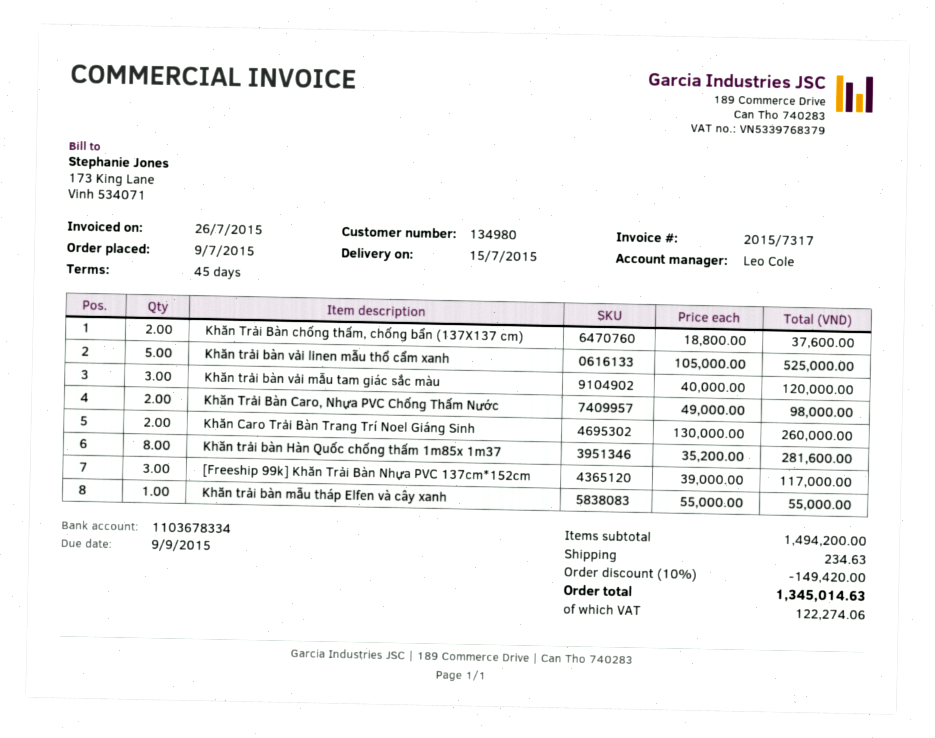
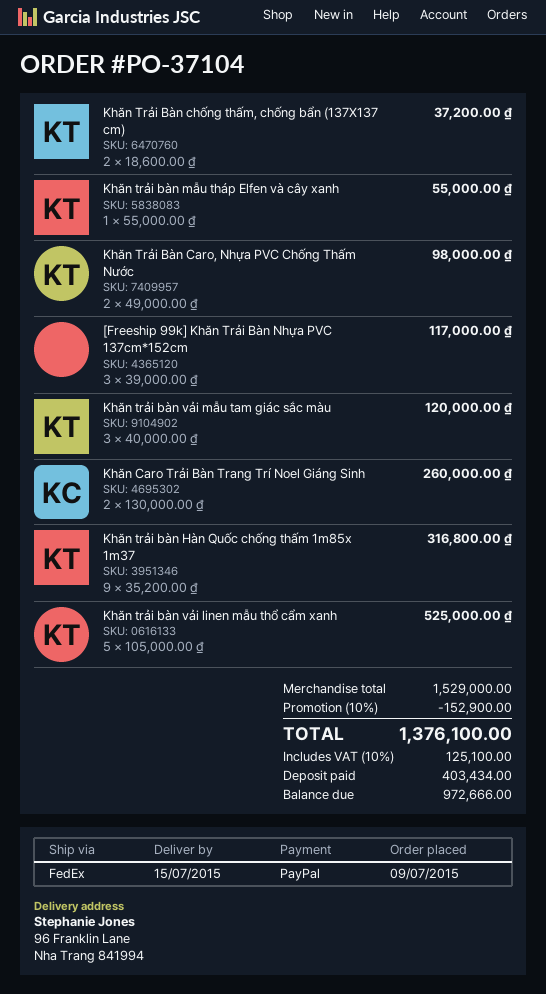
Khăn Trải Bàn chống thấm, chống bẩn (137X137 cm): 2 x 18800.00 = 37600.00 -> 2 x 18600.00 = 37200.00
Khăn trải bàn Hàn Quốc chống thấm 1m85x 1m37: 8 x 35200.00 = 281600.00 -> 9 x 35200.00 = 316800.00
subtotal: 1494200.00 -> 1529000.00
discount: 10% = 149420.00 -> 10% = 152900.00
shipping: 234.63 -> none
tax: 122274.06 -> 125100.00
total: 1345014.63 -> 1376100.00

